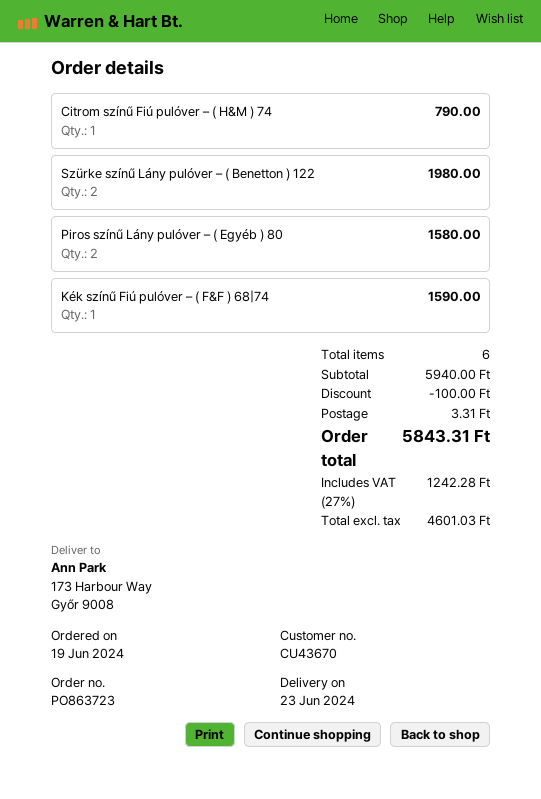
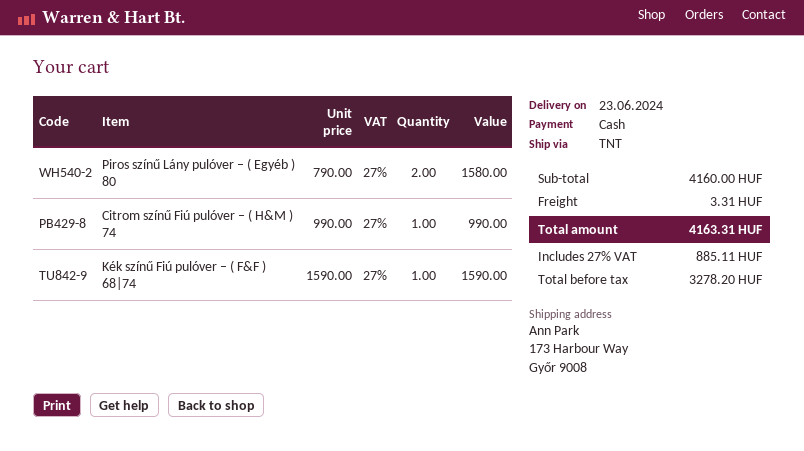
Citrom színű Fiú pulóver – ( H&M ) 74: 1 for 790.00 -> 1 for 990.00
Szürke színű Lány pulóver – ( Benetton ) 122: 2 for 1980.00 -> none
subtotal: 5940.00 -> 4160.00
discount: 100.00 -> none
net: 4601.03 -> 3278.20
tax: 27% = 1242.28 -> 27% = 885.11
total: 5843.31 -> 4163.31

